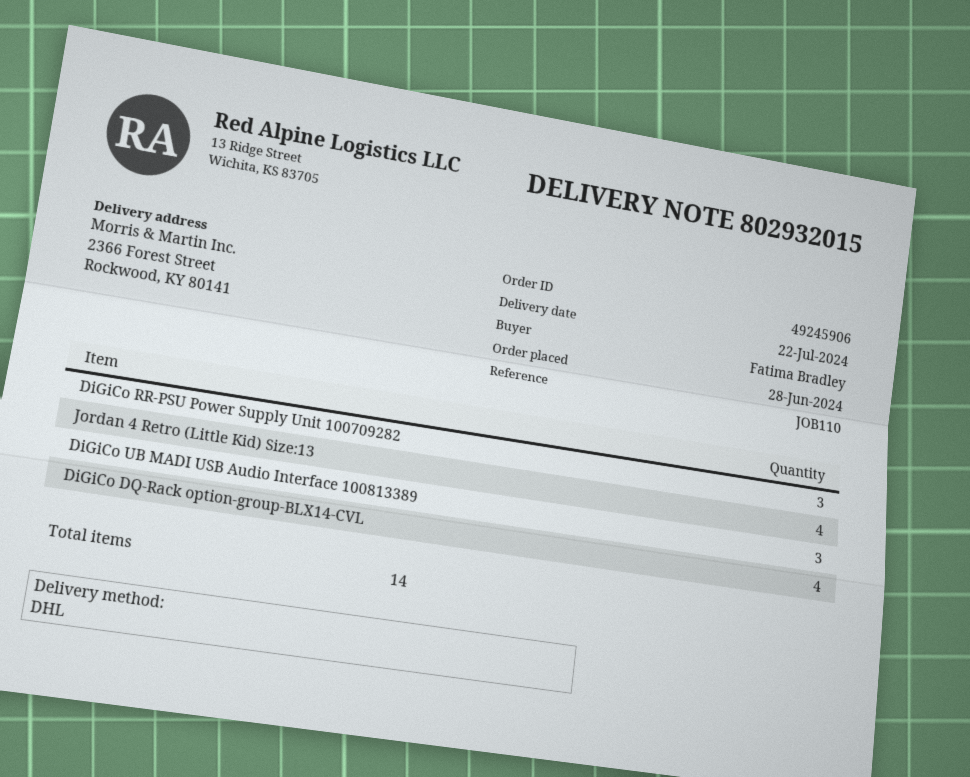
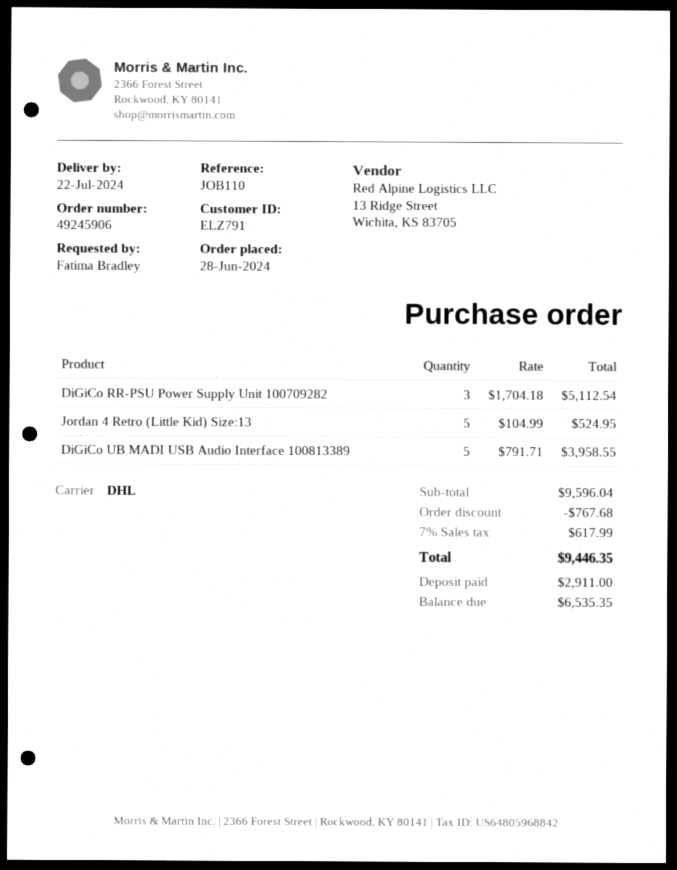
Jordan 4 Retro (Little Kid) Size:13: 4 -> 5
DiGiCo UB MADI USB Audio Interface 100813389: 3 -> 5
DiGiCo DQ-Rack option-group-BLX14-CVL: 4 -> none

